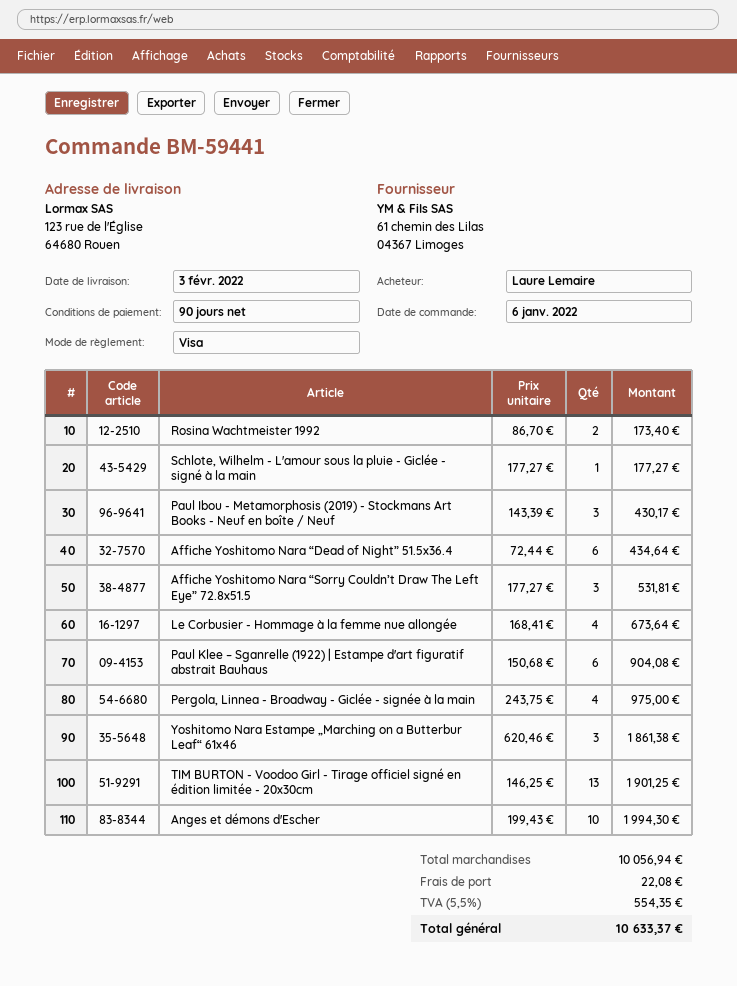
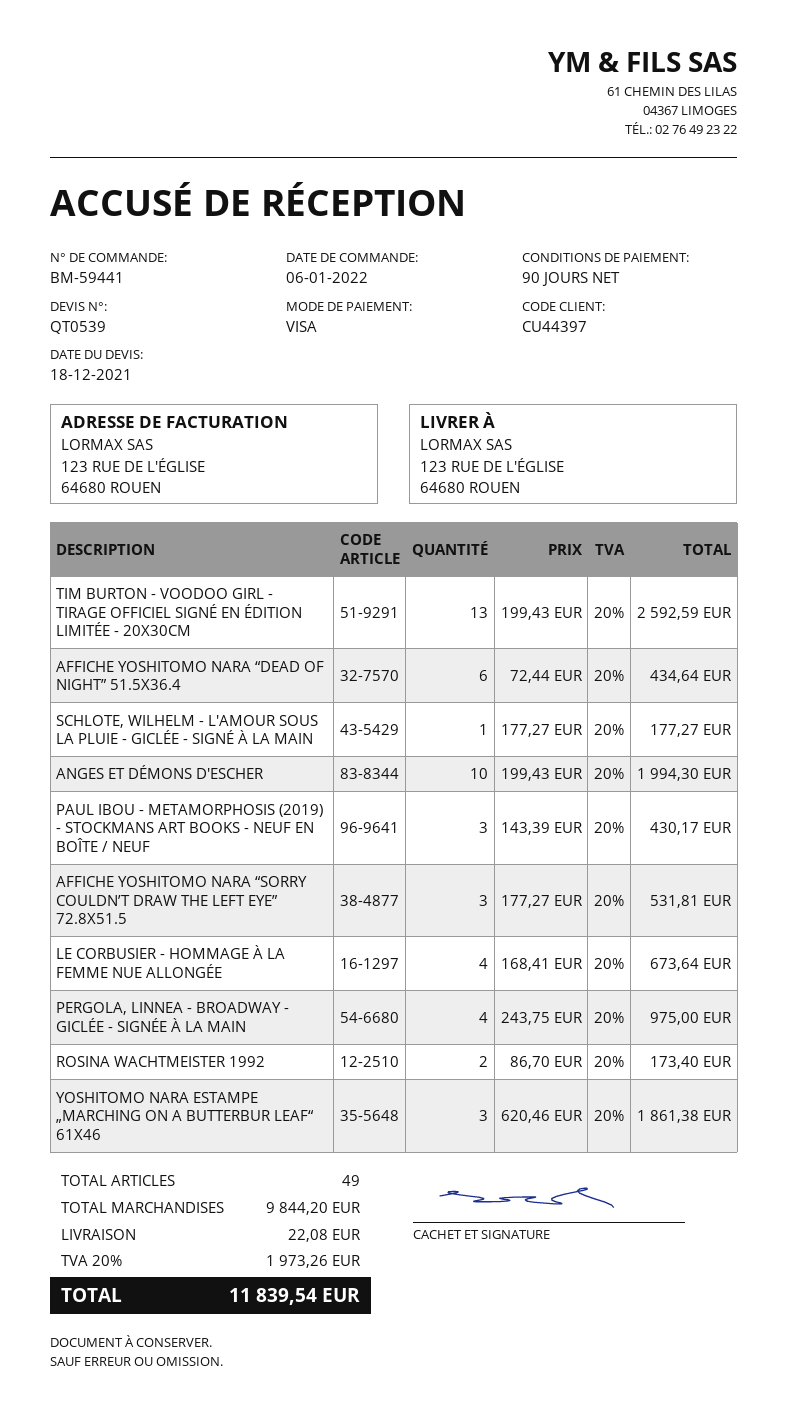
Paul Klee – Sganrelle (1922) | Estampe d'art figuratif abstrait Bauhaus: 6 x 150.68 = 904.08 -> none
TIM BURTON - Voodoo Girl - Tirage officiel signé en édition limitée - 20x30cm: 13 x 146.25 = 1901.25 -> 13 x 199.43 = 2592.59
subtotal: 10056.94 -> 9844.20
tax: 5.5% = 554.35 -> 20% = 1973.26
total: 10633.37 -> 11839.54

